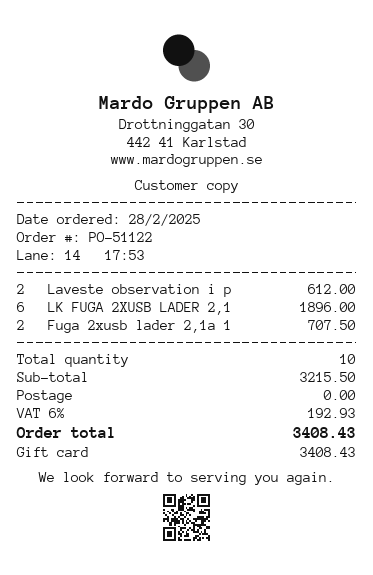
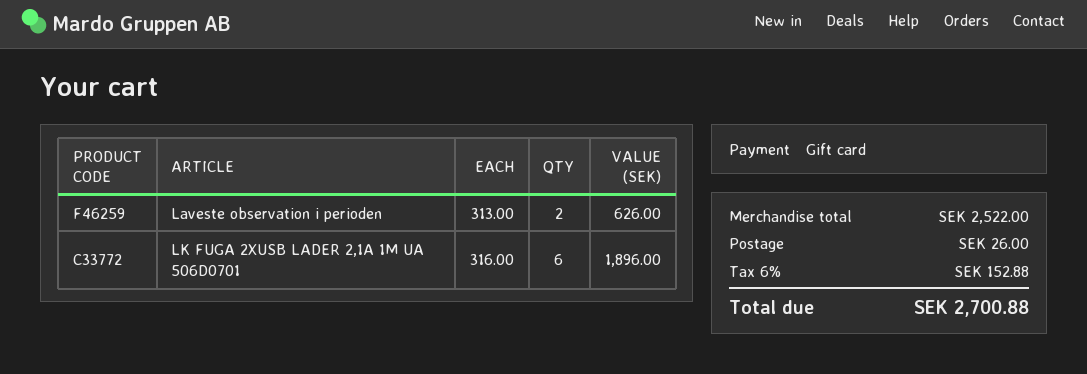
Laveste observation i p: 2 for 612.00 -> 2 for 626.00
Fuga 2xusb lader 2,1a 1: 2 for 707.50 -> none
subtotal: 3215.50 -> 2522.00
shipping: 0.00 -> 26.00
tax: 6% = 192.93 -> 6% = 152.88
total: 3408.43 -> 2700.88

